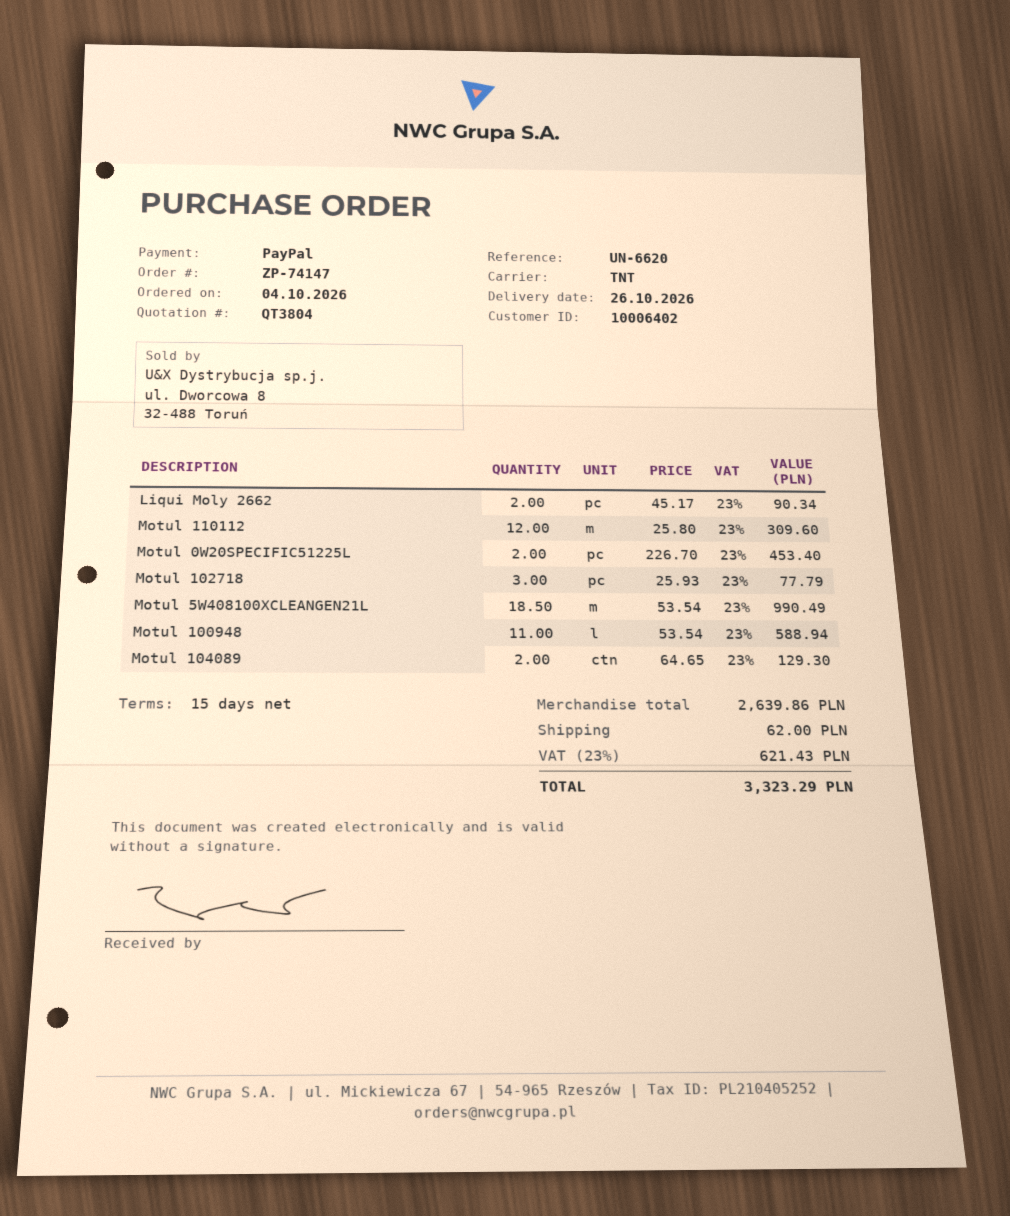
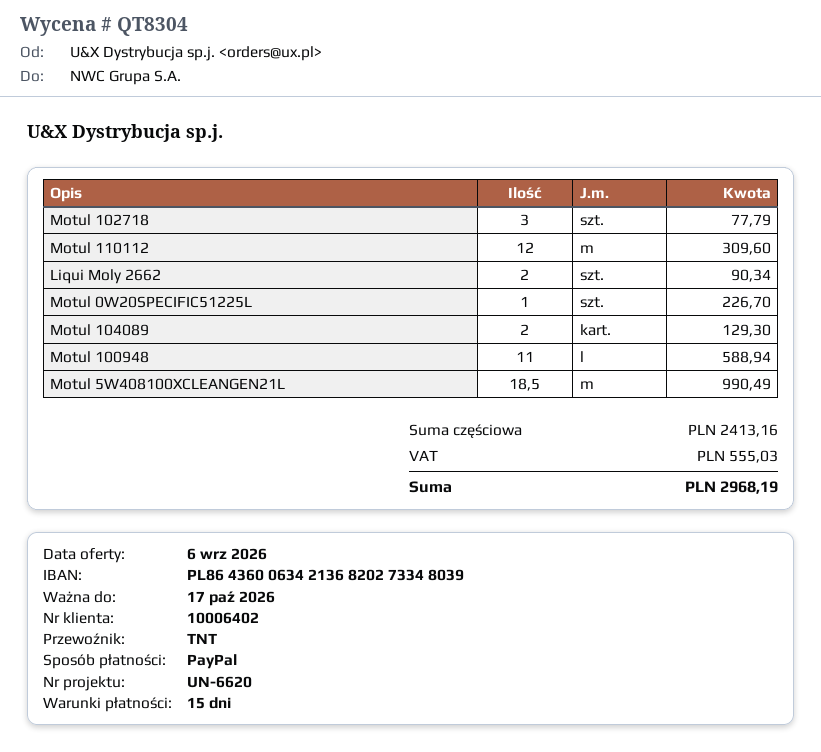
quote number: QT3804 -> QT8304
Motul 0W20SPECIFIC51225L: 2 for 453.40 -> 1 for 226.70
subtotal: 2639.86 -> 2413.16
shipping: 62.00 -> none
tax: 621.43 -> 555.03
total: 3323.29 -> 2968.19

